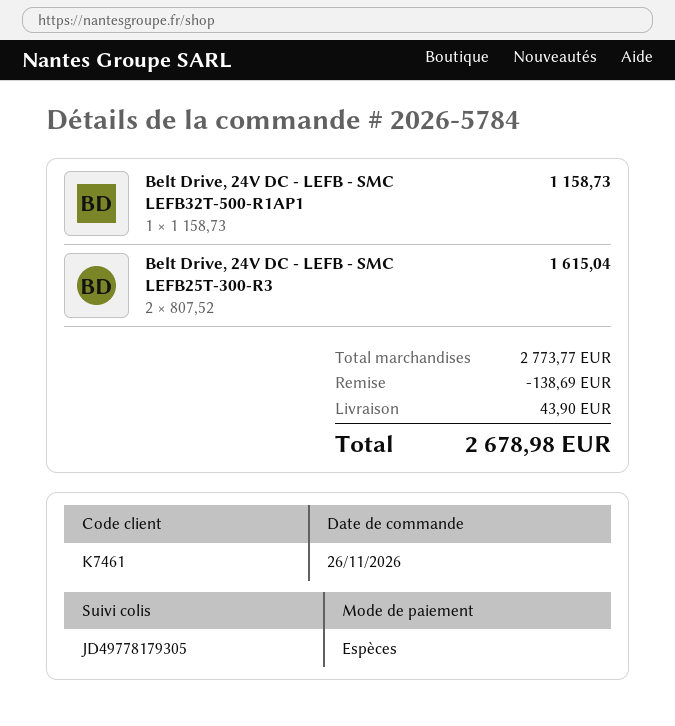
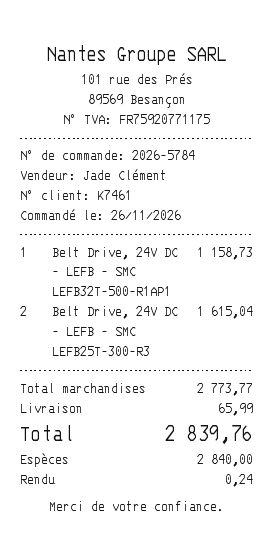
discount: 138.69 -> none
shipping: 43.90 -> 65.99
total: 2678.98 -> 2839.76

